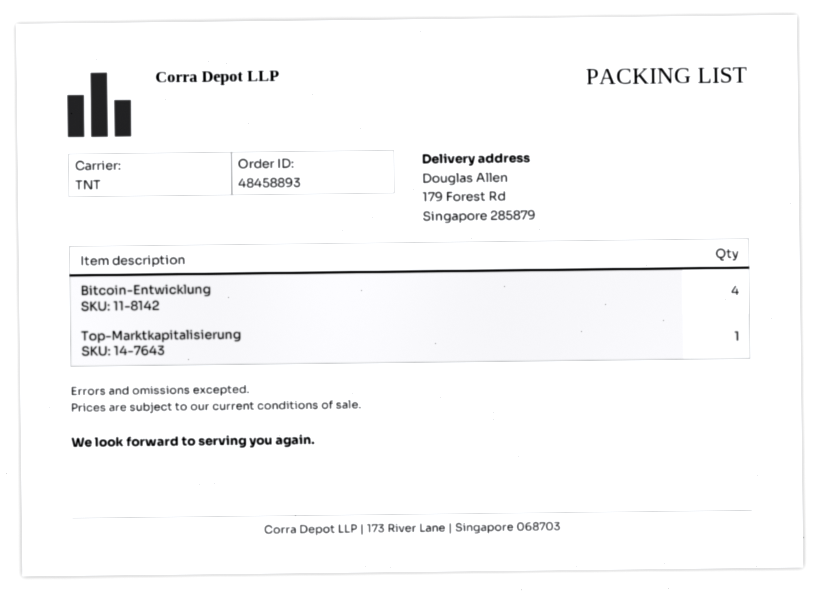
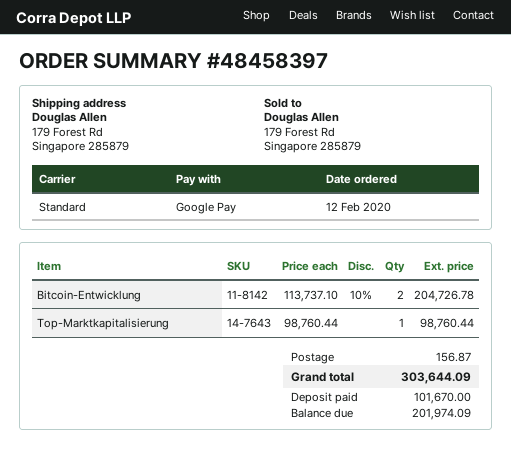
order number: 48458893 -> 48458397
shipping method: TNT -> standard
Bitcoin-Entwicklung: 4 -> 2

